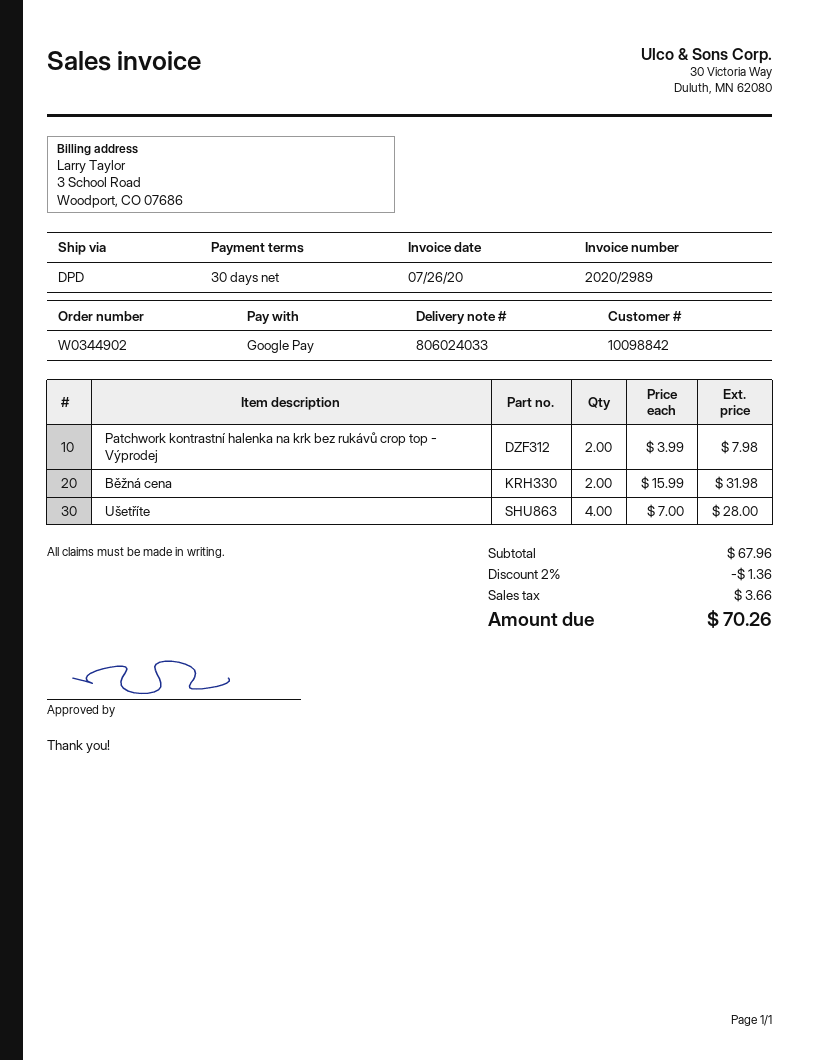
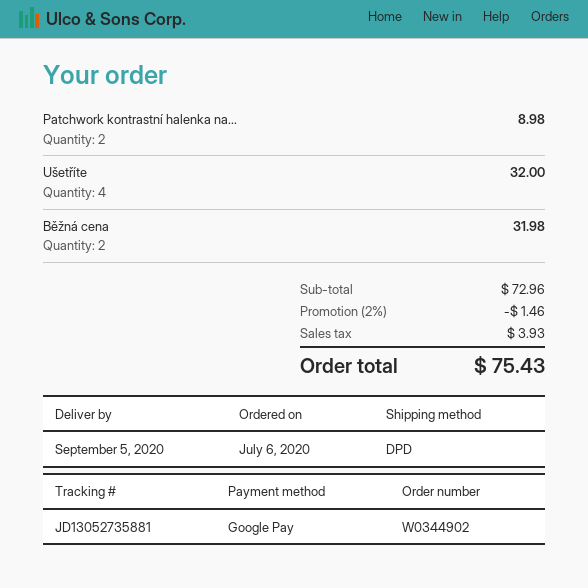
Patchwork kontrastní halenka na krk bez rukávů crop top - Výprodej: 2 for 7.98 -> 2 for 8.98
Ušetříte: 4 for 28.00 -> 4 for 32.00
subtotal: 67.96 -> 72.96
discount: 2% = 1.36 -> 2% = 1.46
tax: 3.66 -> 3.93
total: 70.26 -> 75.43

